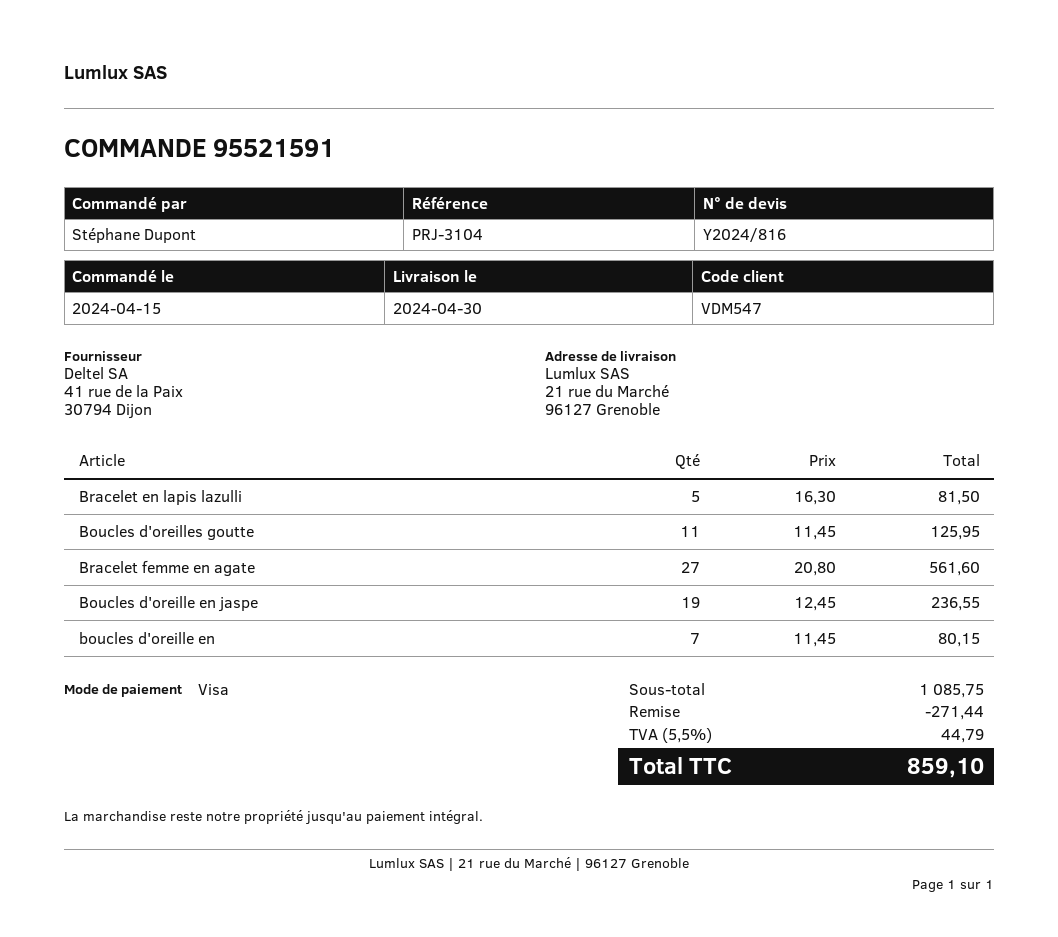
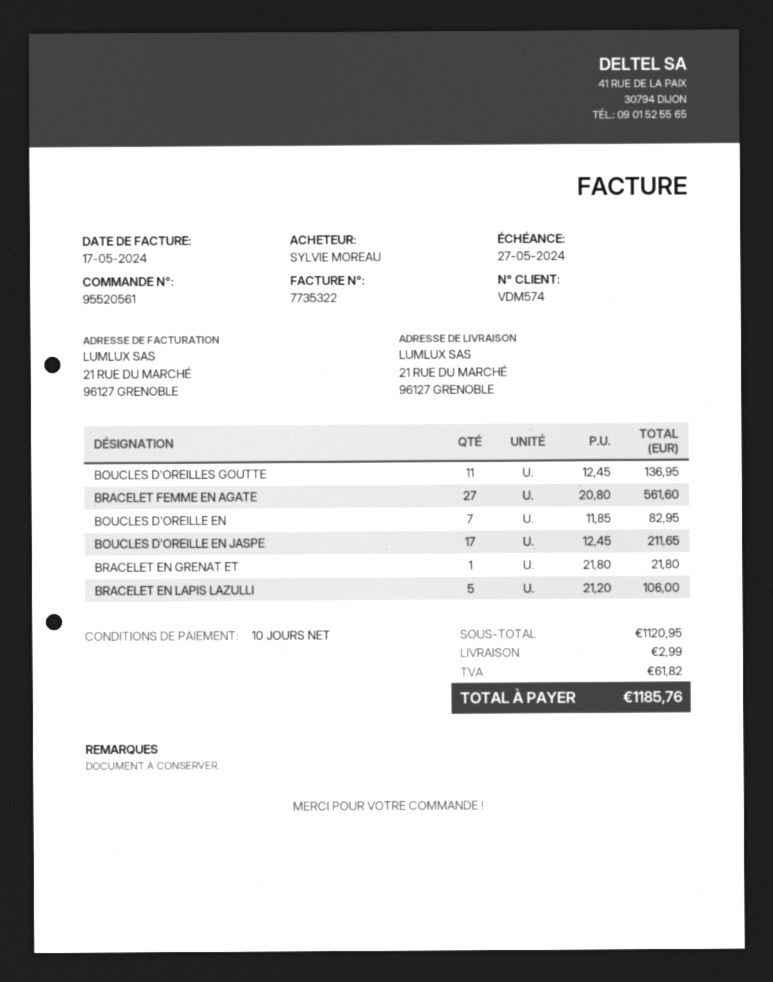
order number: 95521591 -> 95520561
customer number: VDM547 -> VDM574
ordered by: Stéphane Dupont -> SYLVIE MOREAU
Bracelet en lapis lazulli: 5 x 16.30 = 81.50 -> 5 x 21.20 = 106.00
Boucles d'oreilles goutte: 11 x 11.45 = 125.95 -> 11 x 12.45 = 136.95
Boucles d'oreille en jaspe: 19 x 12.45 = 236.55 -> 17 x 12.45 = 211.65
boucles d'oreille en: 7 x 11.45 = 80.15 -> 7 x 11.85 = 82.95
BRACELET EN GRENAT ET: none -> 1 x 21.80 = 21.80
subtotal: 1085.75 -> 1120.95
discount: 271.44 -> none
shipping: none -> 2.99
tax: 44.79 -> 61.82
total: 859.10 -> 1185.76

